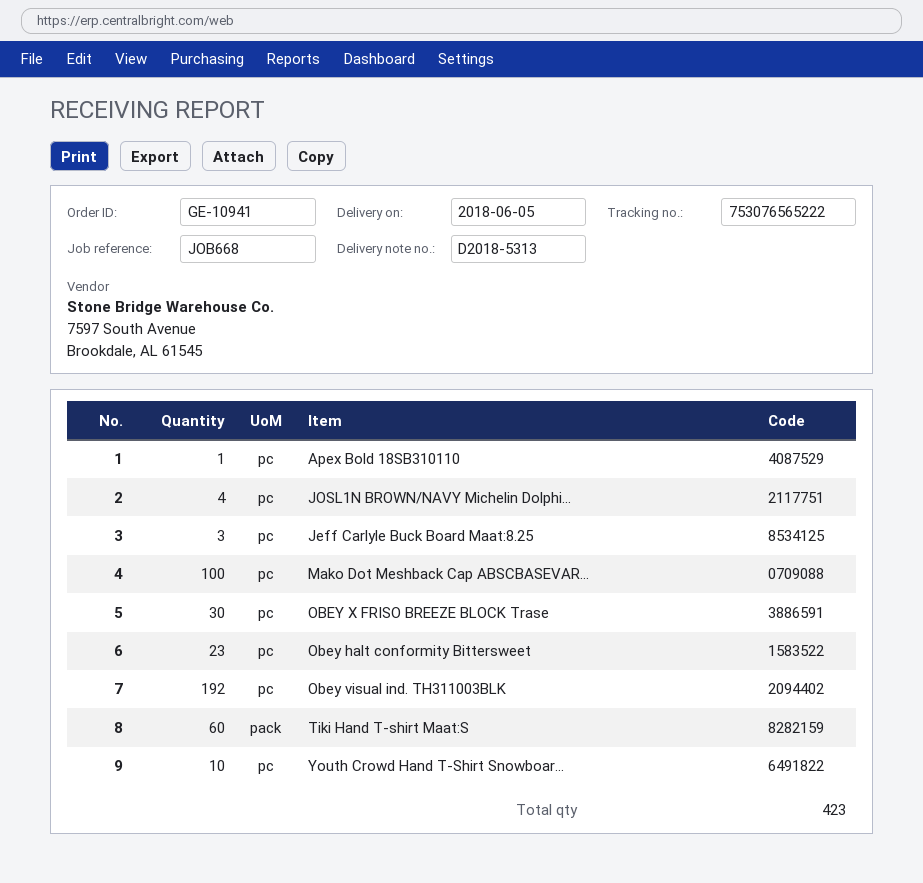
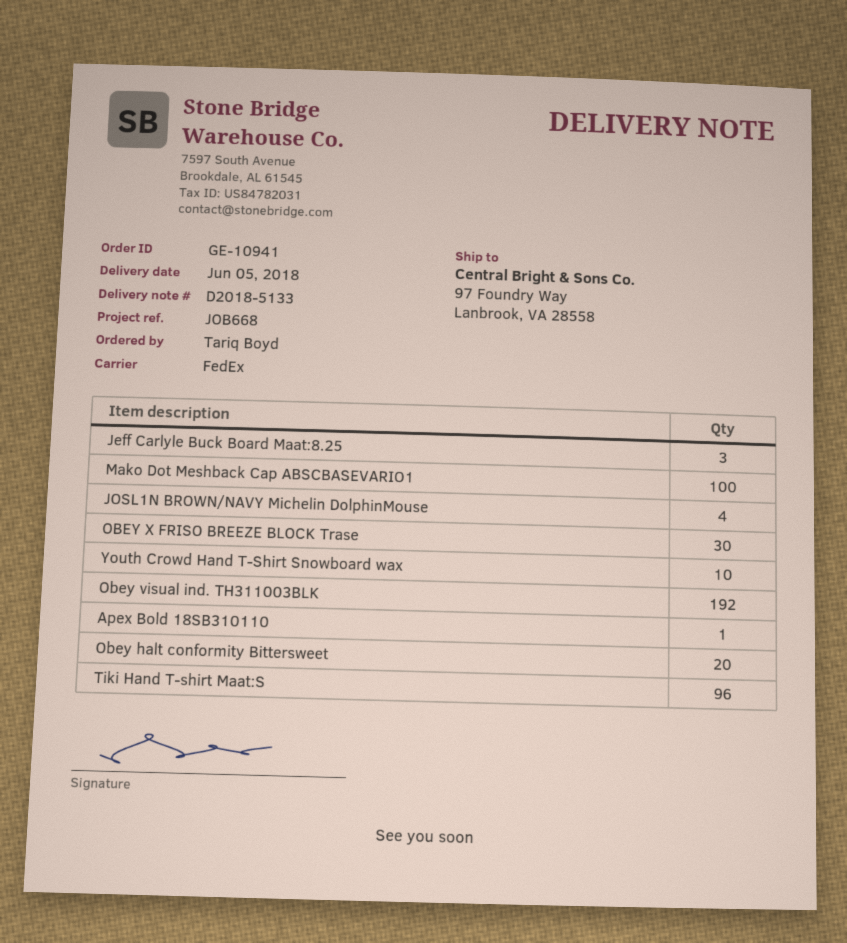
delivery note number: D2018-5313 -> D2018-5133
Obey halt conformity Bittersweet: 23 -> 20
Tiki Hand T-shirt Maat:S: 60 -> 96

